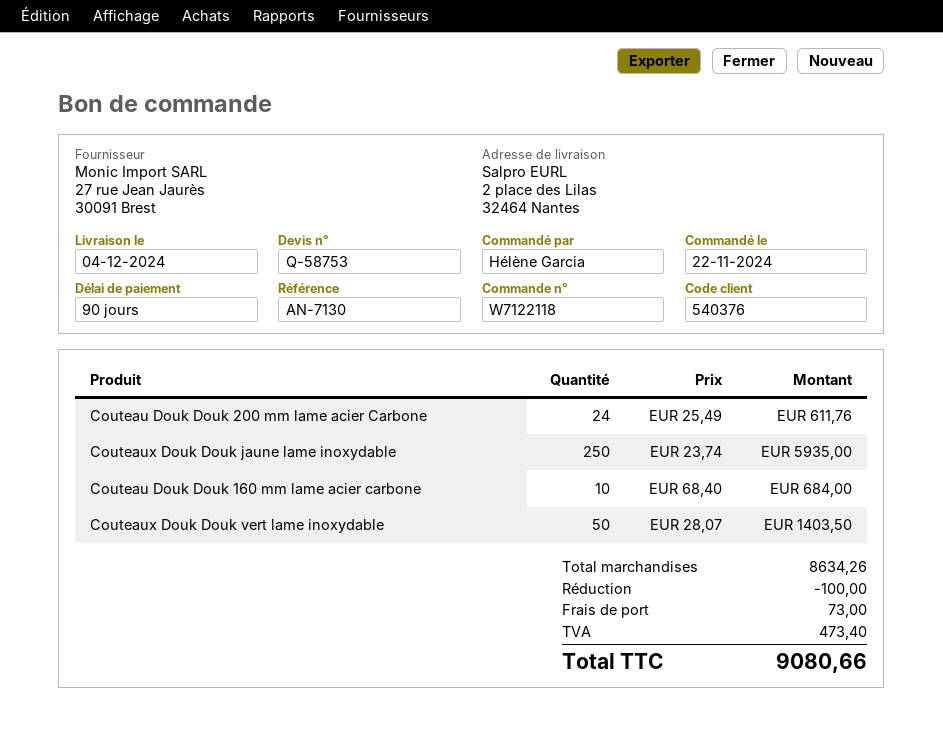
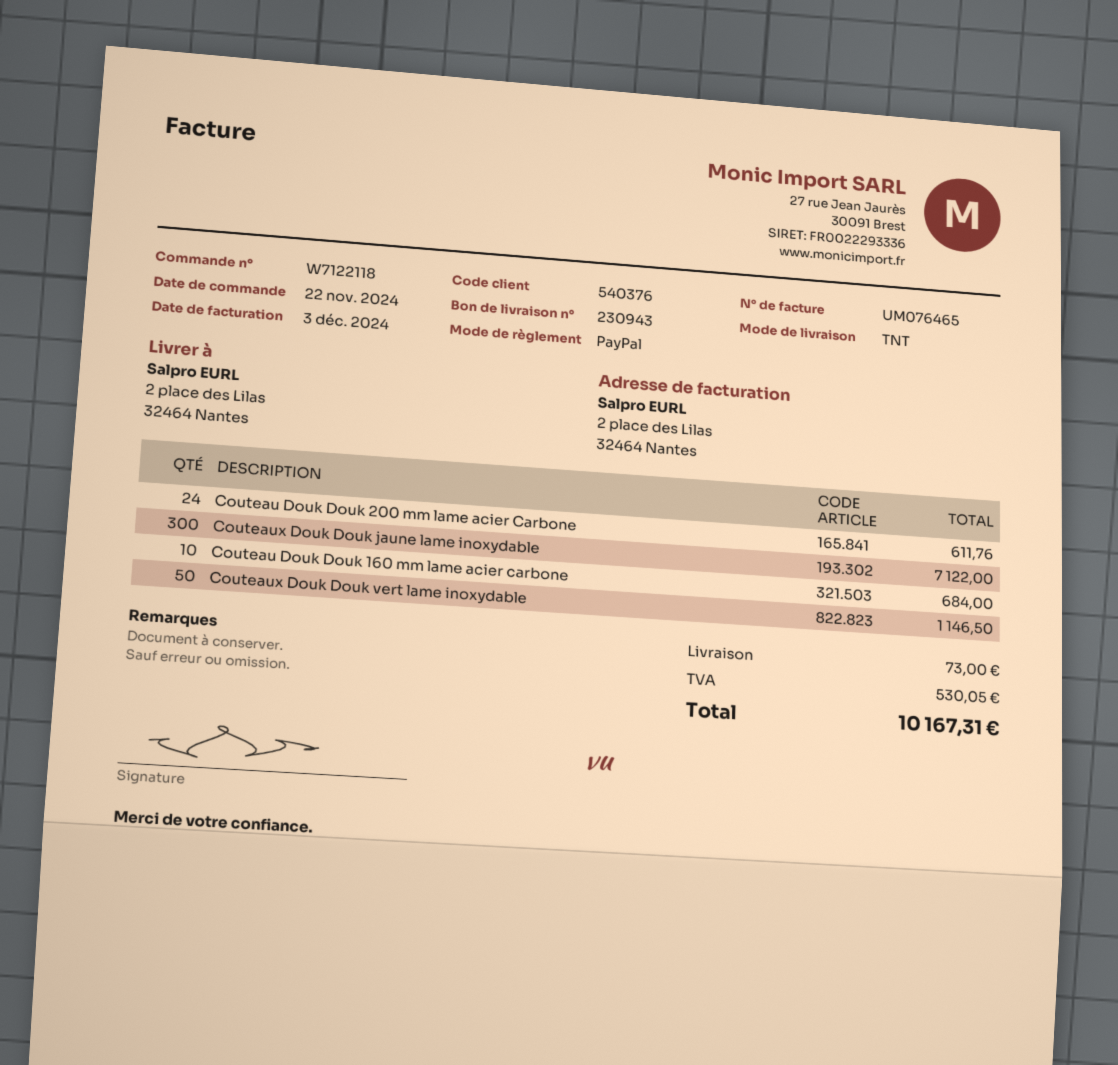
Couteaux Douk Douk jaune lame inoxydable: 250 for 5935.00 -> 300 for 7122.00
Couteaux Douk Douk vert lame inoxydable: 50 for 1403.50 -> 50 for 1146.50
discount: 100.00 -> none
tax: 473.40 -> 530.05
total: 9080.66 -> 10167.31

